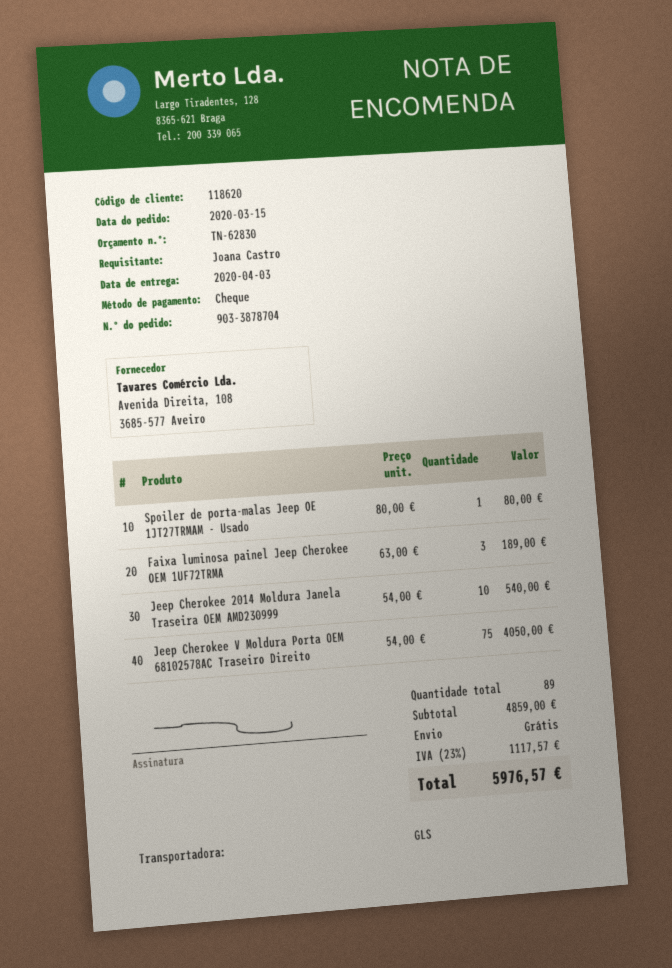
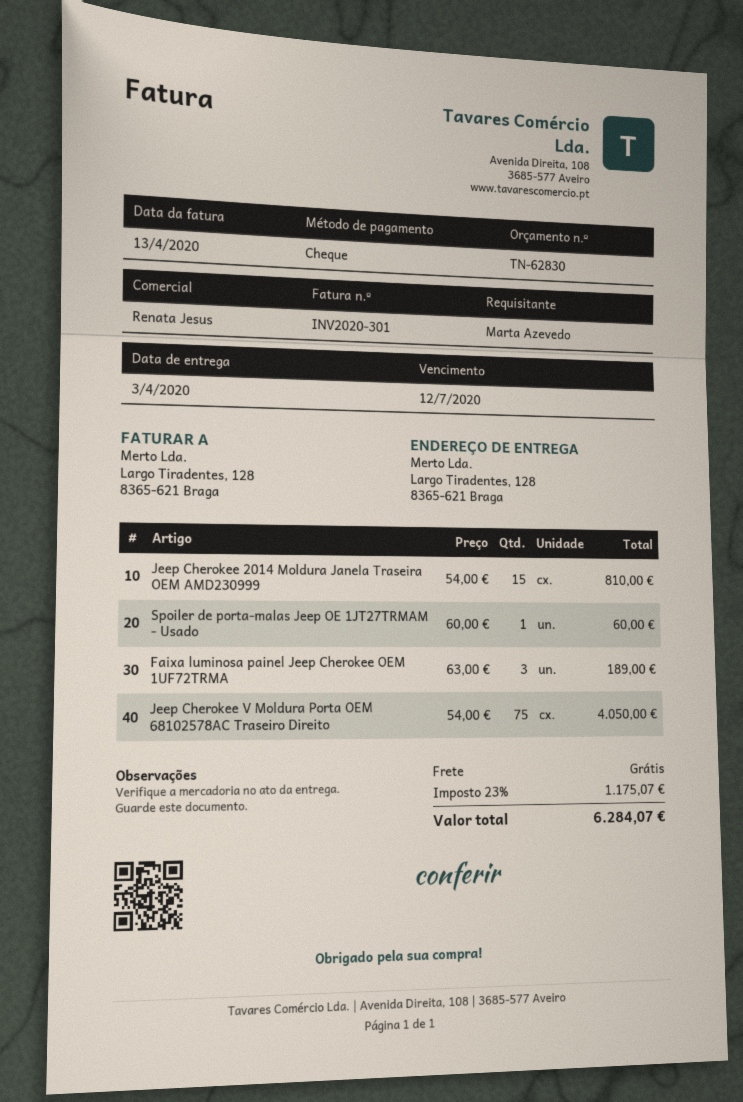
ordered by: Joana Castro -> Marta Azevedo
Spoiler de porta-malas Jeep OE 1JT27TRMAM - Usado: 1 x 80.00 = 80.00 -> 1 x 60.00 = 60.00
Jeep Cherokee 2014 Moldura Janela Traseira OEM AMD230999: 10 x 54.00 = 540.00 -> 15 x 54.00 = 810.00
tax: 23% = 1117.57 -> 23% = 1175.07
total: 5976.57 -> 6284.07

